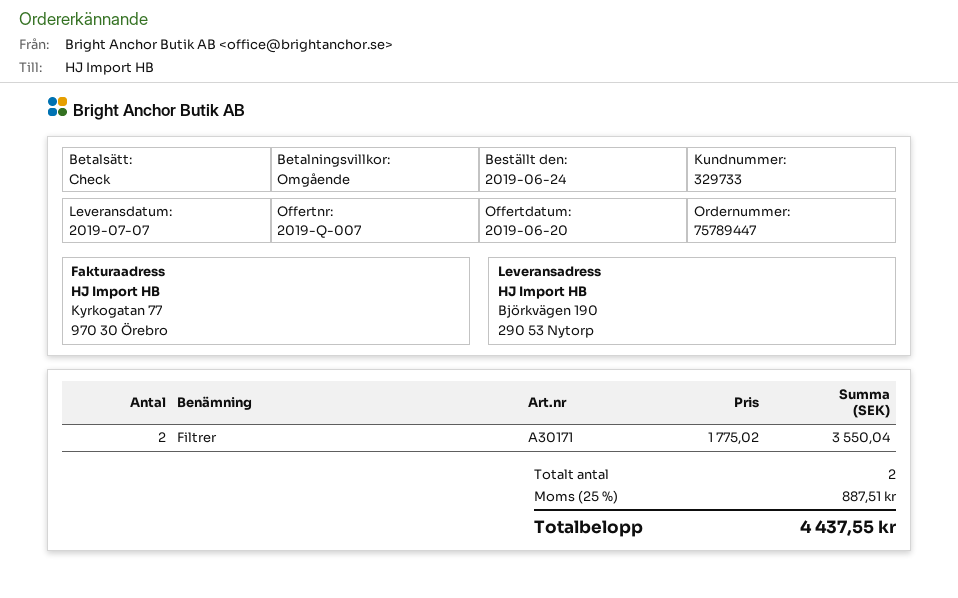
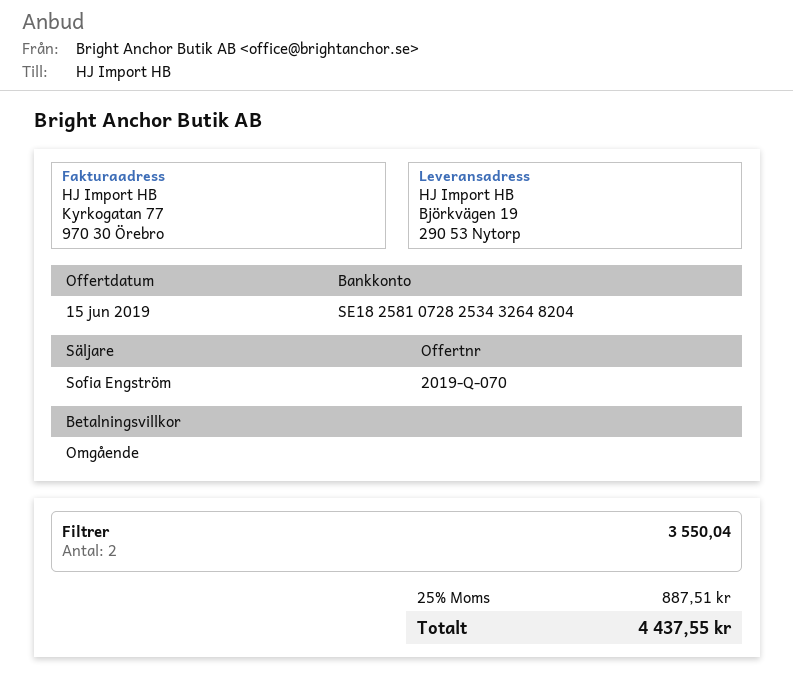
quote number: 2019-Q-007 -> 2019-Q-070
quote date: 2019-06-20 -> 2019-06-15
ship to: Björkvägen 190, 290 53 Nytorp -> Björkvägen 19, 290 53 Nytorp

